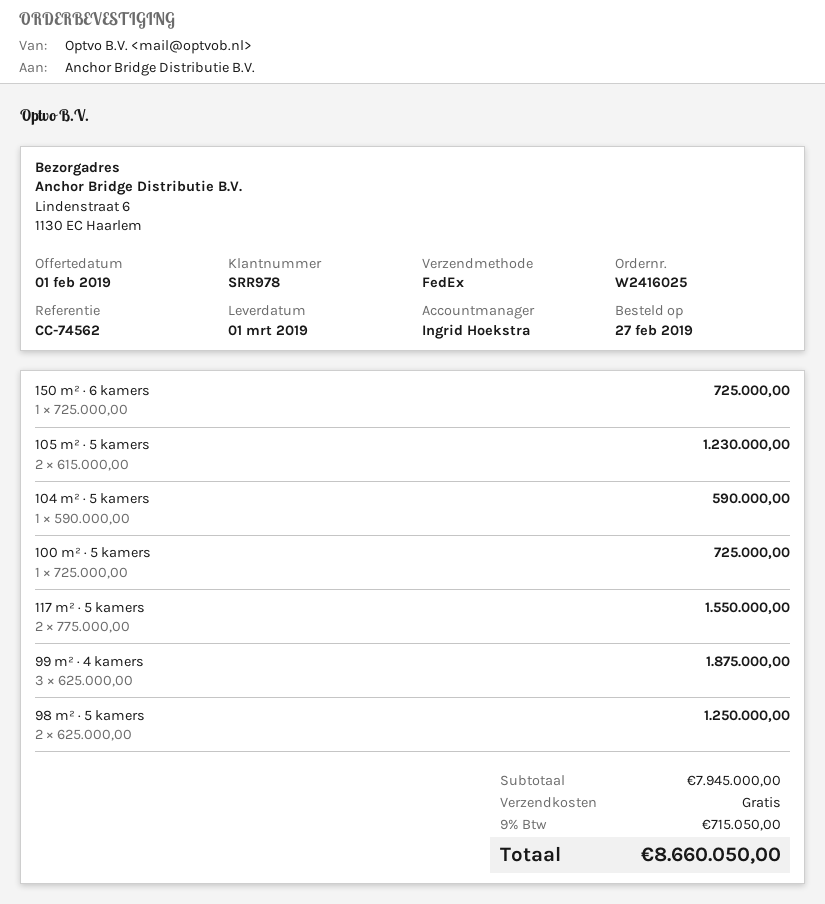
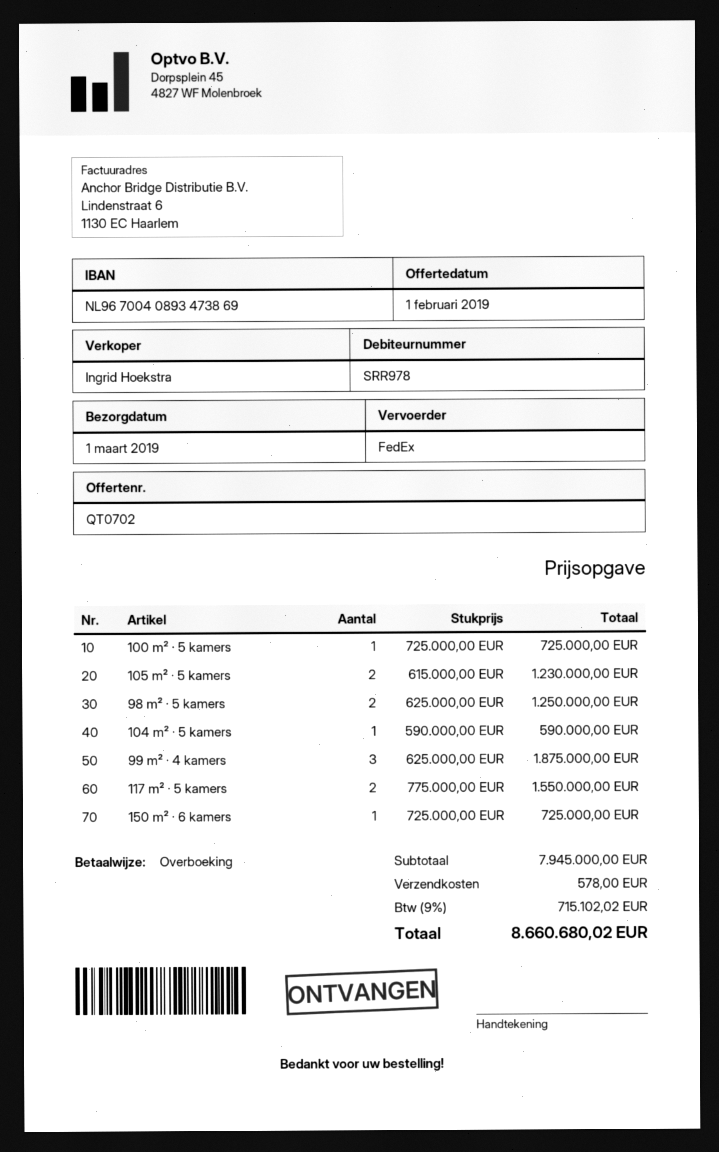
shipping: 0.00 -> 578.00
tax: 9% = 715050.00 -> 9% = 715102.02
total: 8660050.00 -> 8660680.02

